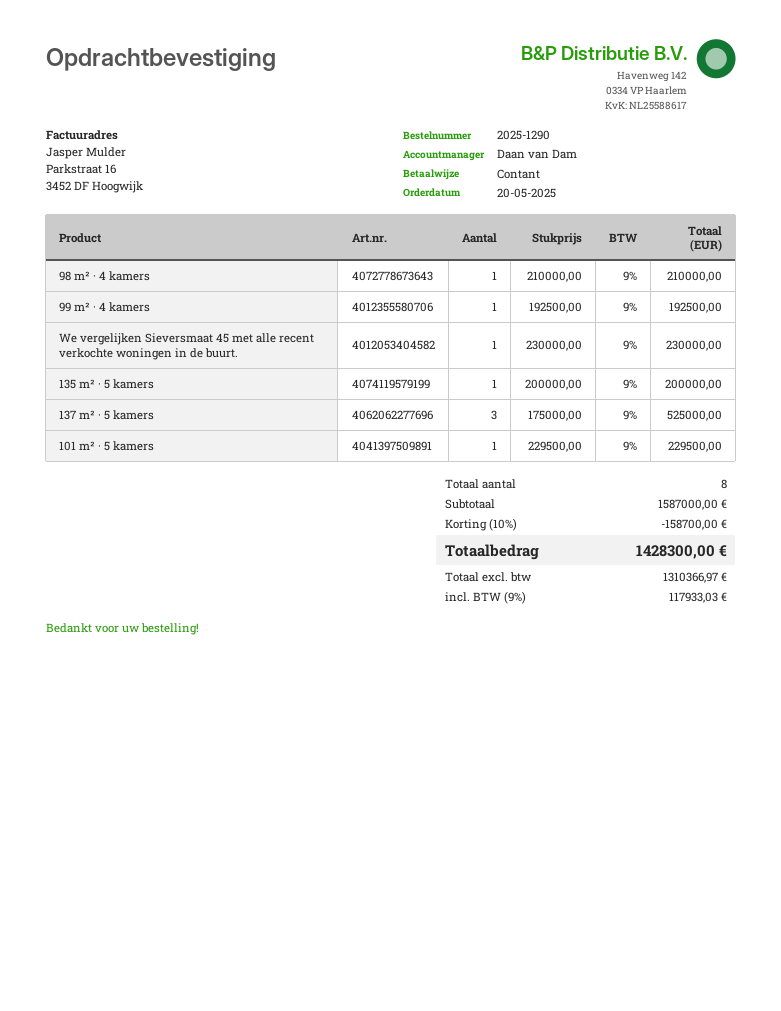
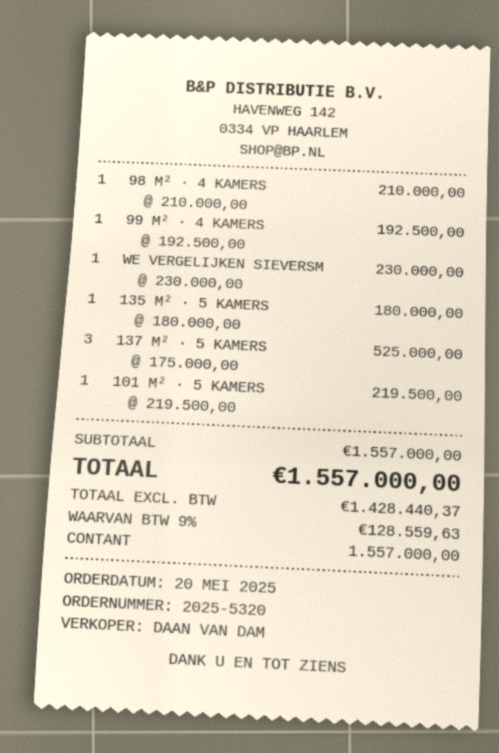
order number: 2025-1290 -> 2025-5320
135 m² · 5 kamers: 1 x 200000.00 = 200000.00 -> 1 x 180000.00 = 180000.00
101 m² · 5 kamers: 1 x 229500.00 = 229500.00 -> 1 x 219500.00 = 219500.00
subtotal: 1587000.00 -> 1557000.00
discount: 10% = 158700.00 -> none
net: 1310366.97 -> 1428440.37
tax: 9% = 117933.03 -> 9% = 128559.63
total: 1428300.00 -> 1557000.00

